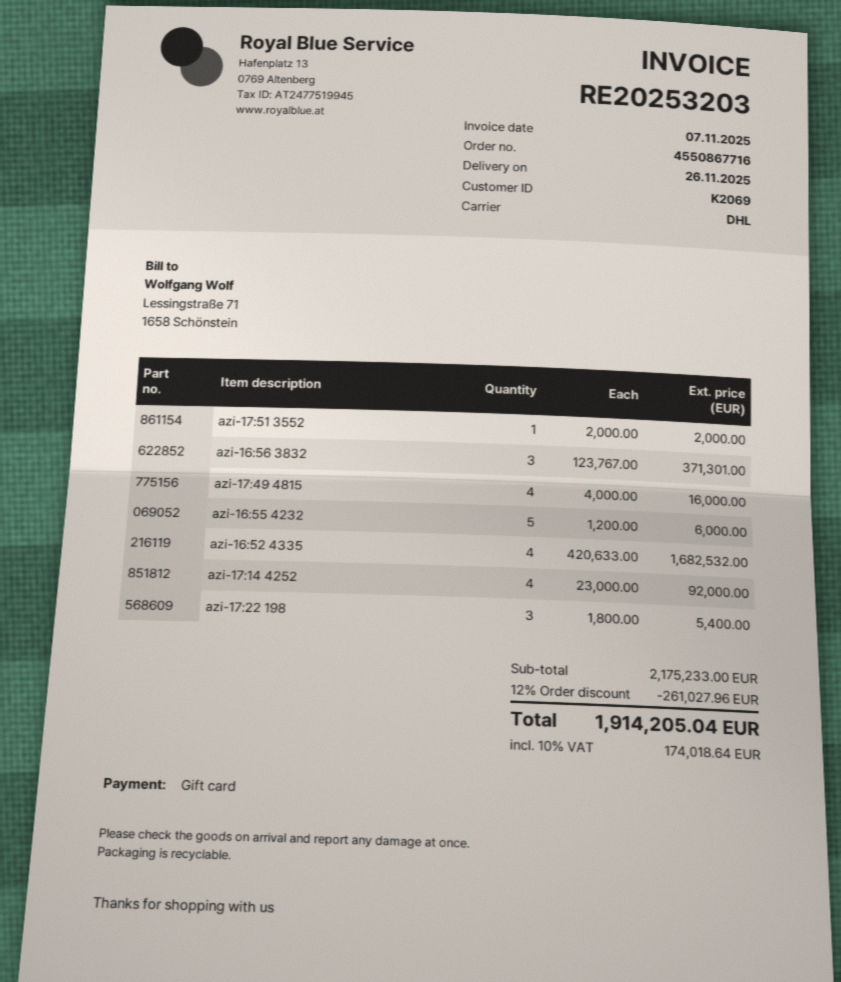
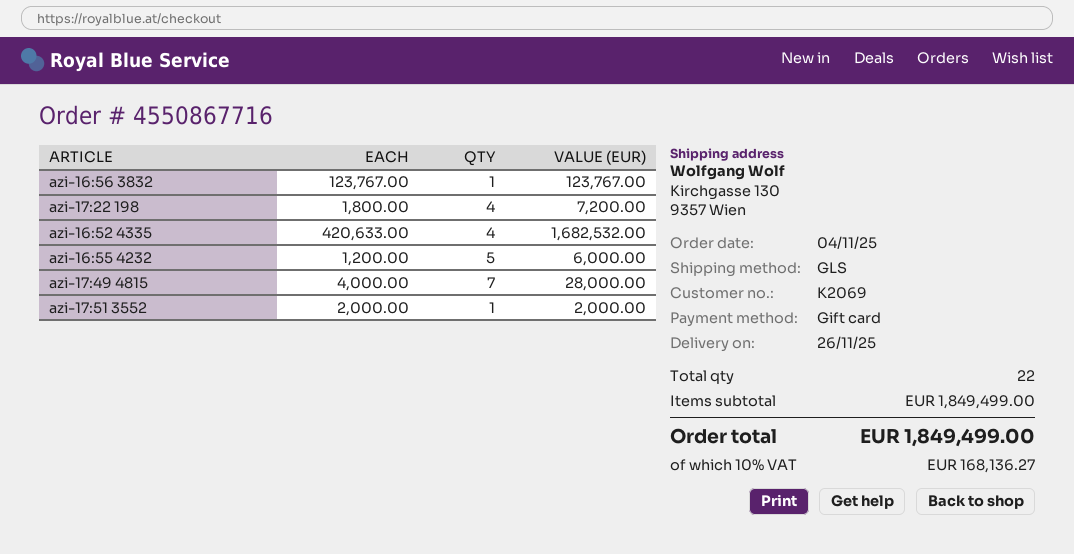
shipping method: DHL -> GLS
azi-16:56 3832: 3 x 123767.00 = 371301.00 -> 1 x 123767.00 = 123767.00
azi-17:49 4815: 4 x 4000.00 = 16000.00 -> 7 x 4000.00 = 28000.00
azi-17:14 4252: 4 x 23000.00 = 92000.00 -> none
azi-17:22 198: 3 x 1800.00 = 5400.00 -> 4 x 1800.00 = 7200.00
subtotal: 2175233.00 -> 1849499.00
discount: 12% = 261027.96 -> none
tax: 10% = 174018.64 -> 10% = 168136.27
total: 1914205.04 -> 1849499.00

